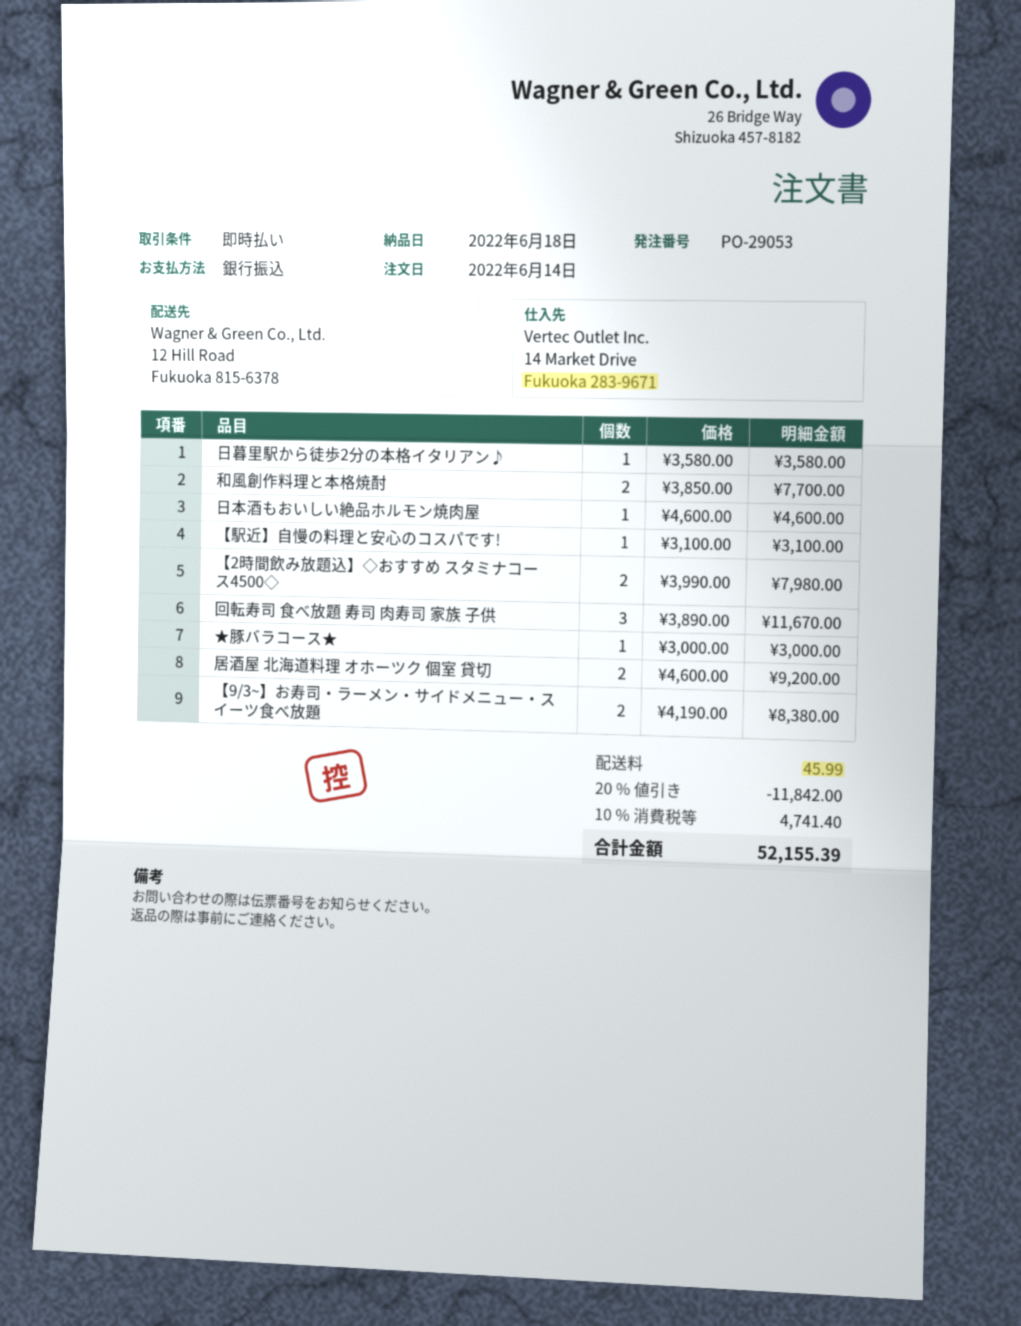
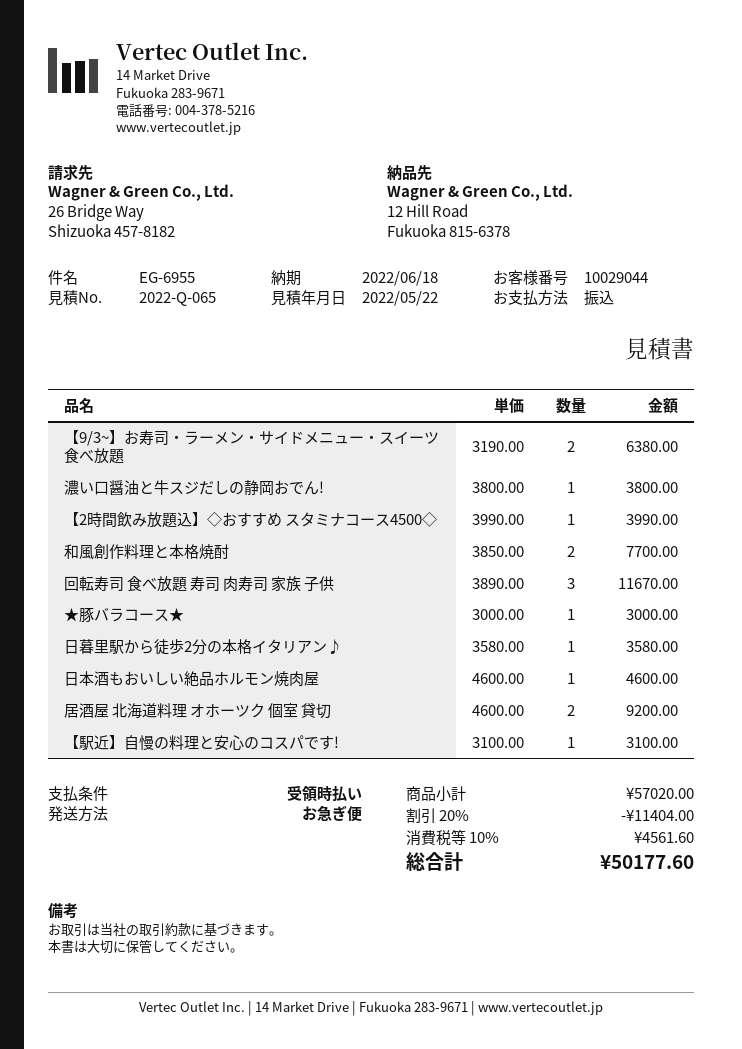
【2時間飲み放題込】◇おすすめ スタミナコース4500◇: 2 x 3990.00 = 7980.00 -> 1 x 3990.00 = 3990.00
【9/3~】お寿司・ラーメン・サイドメニュー・スイーツ食べ放題: 2 x 4190.00 = 8380.00 -> 2 x 3190.00 = 6380.00
濃い口醤油と牛スジだしの静岡おでん!: none -> 1 x 3800.00 = 3800.00
discount: 20% = 11842.00 -> 20% = 11404.00
shipping: 45.99 -> none
tax: 10% = 4741.40 -> 10% = 4561.60
total: 52155.39 -> 50177.60

